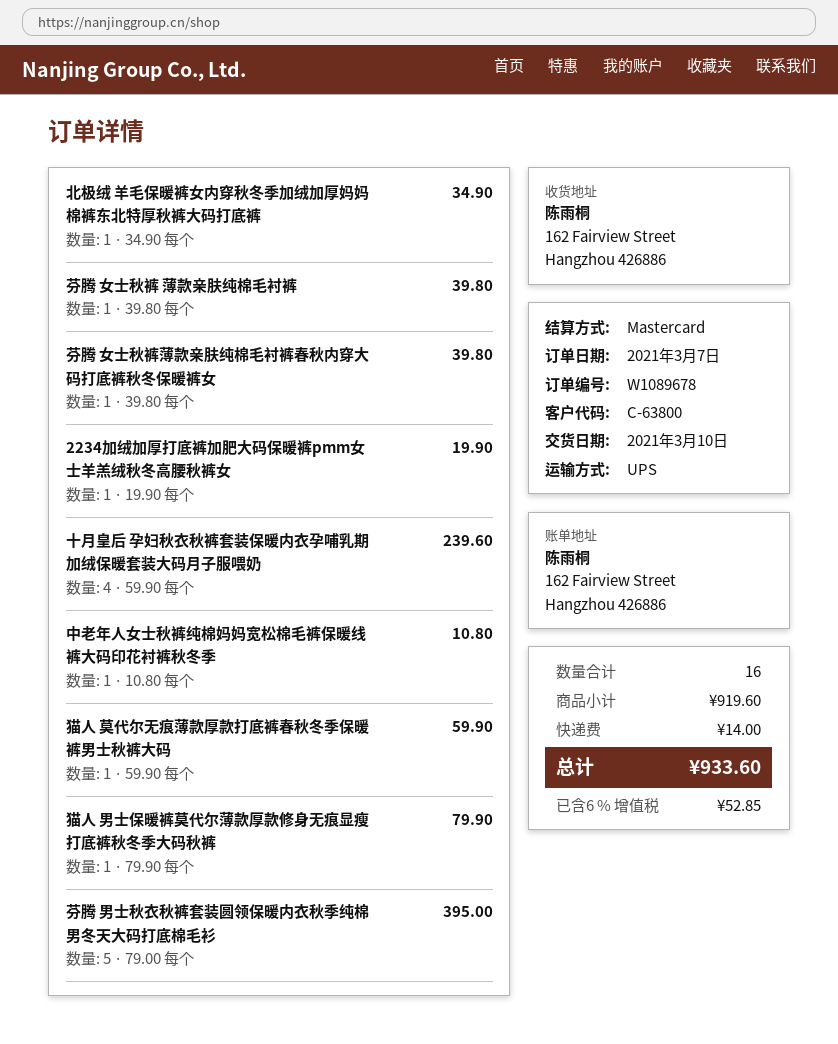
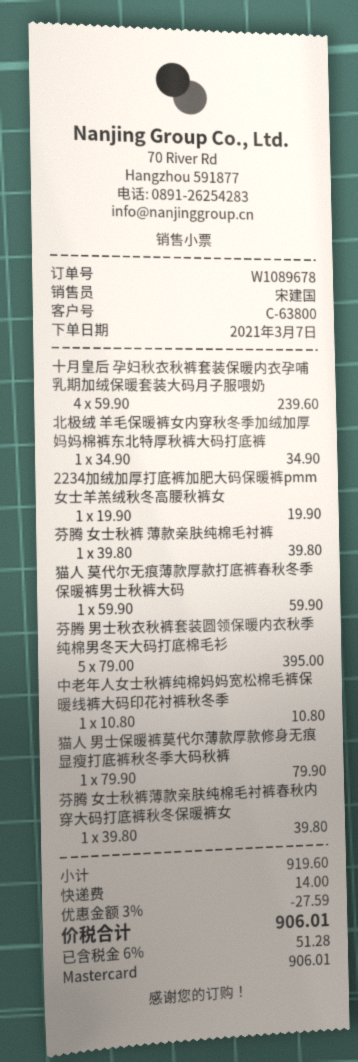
discount: none -> 3% = 27.59
tax: 6% = 52.85 -> 6% = 51.28
total: 933.60 -> 906.01

